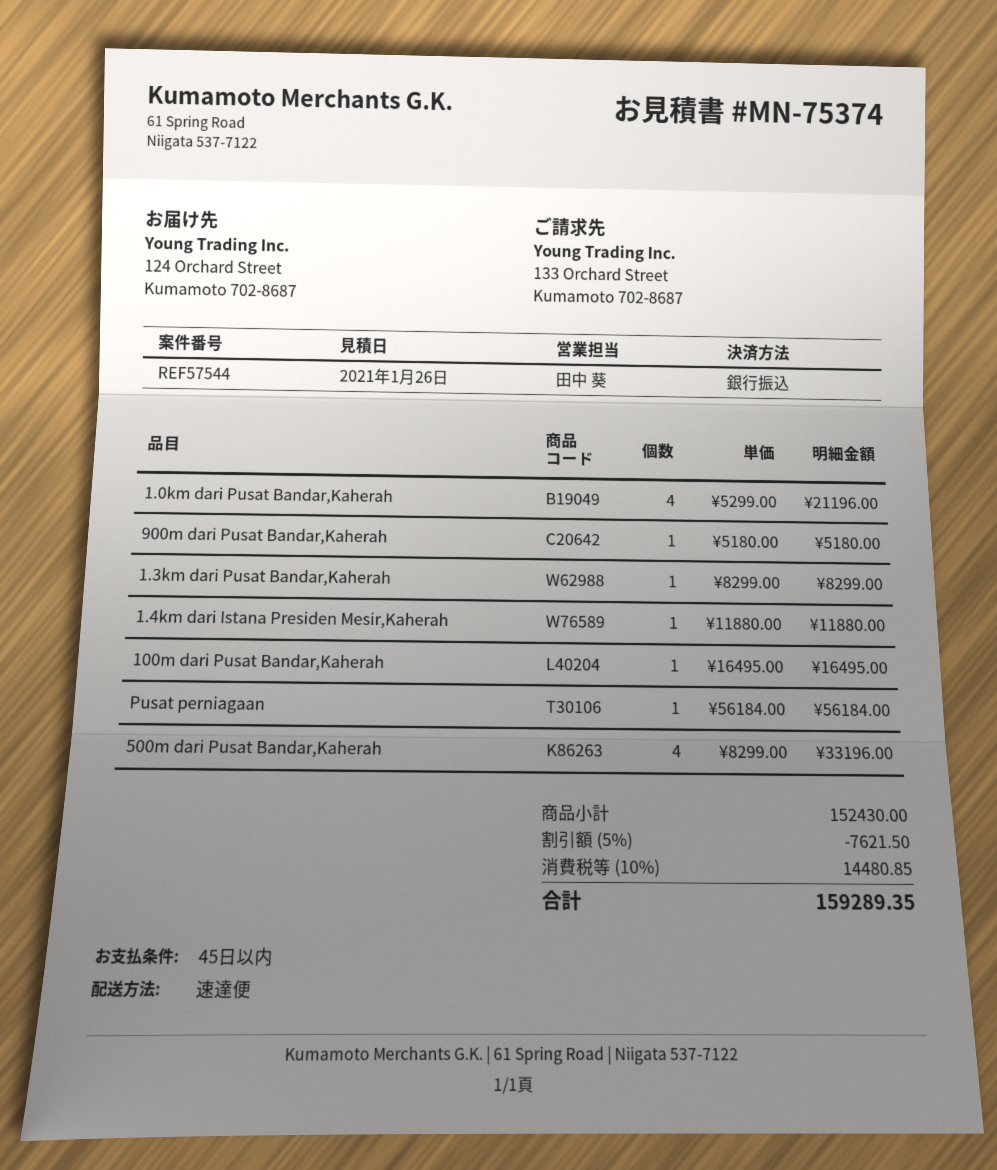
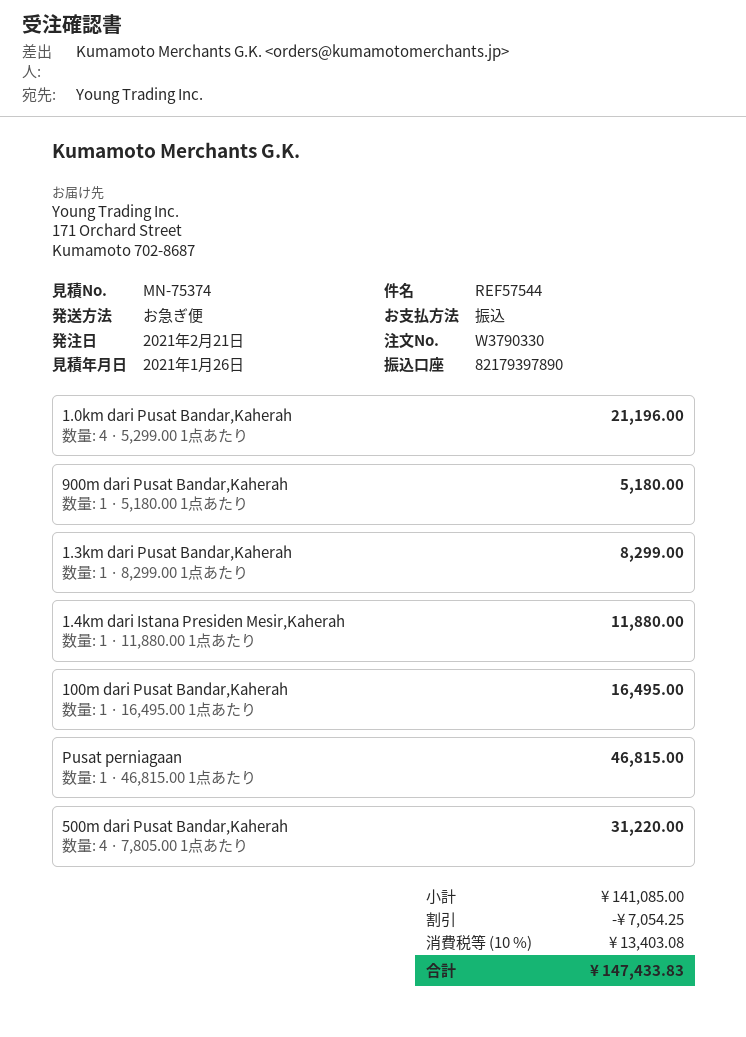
ship to: 124 Orchard Street, Kumamoto 702-8687 -> 171 Orchard Street, Kumamoto 702-8687
Pusat perniagaan: 1 x 56184.00 = 56184.00 -> 1 x 46815.00 = 46815.00
500m dari Pusat Bandar,Kaherah: 4 x 8299.00 = 33196.00 -> 4 x 7805.00 = 31220.00
subtotal: 152430.00 -> 141085.00
discount: 7621.50 -> 7054.25
tax: 10% = 14480.85 -> 10% = 13403.08
total: 159289.35 -> 147433.83

